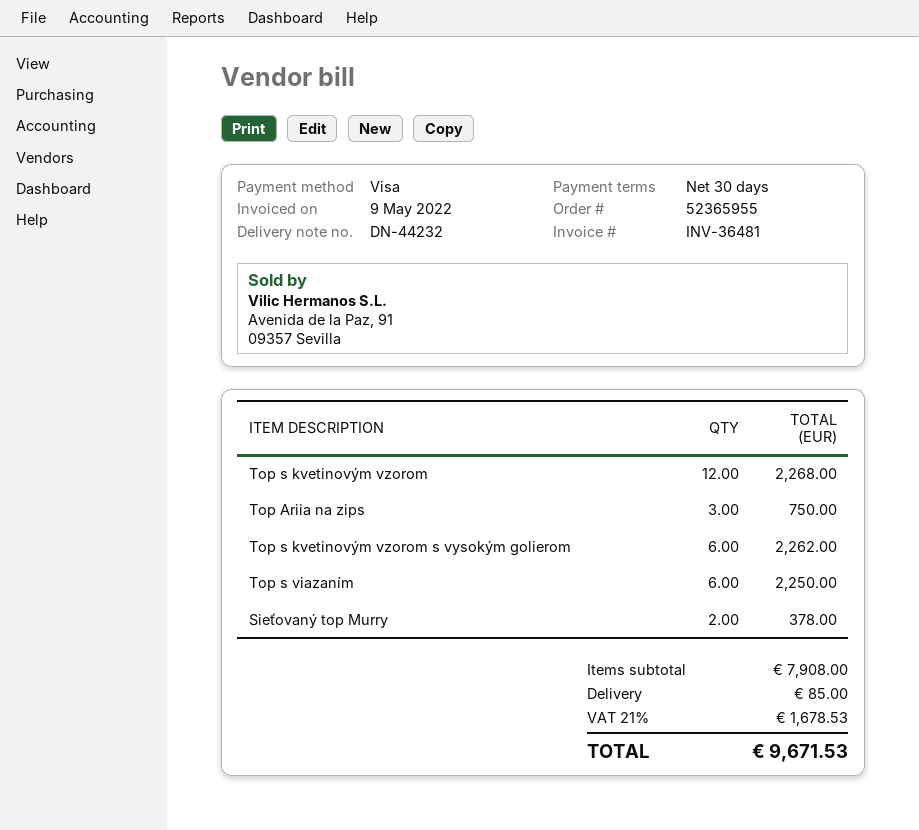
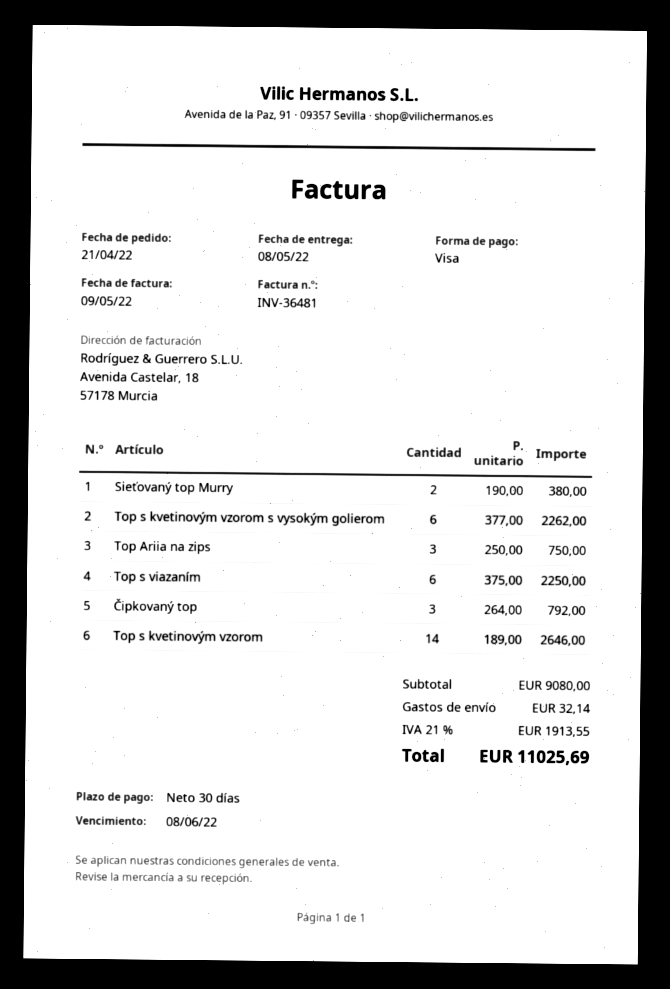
Top s kvetinovým vzorom: 12 for 2268.00 -> 14 for 2646.00
Sieťovaný top Murry: 2 for 378.00 -> 2 for 380.00
Čipkovaný top: none -> 3 for 792.00
subtotal: 7908.00 -> 9080.00
shipping: 85.00 -> 32.14
tax: 21% = 1678.53 -> 21% = 1913.55
total: 9671.53 -> 11025.69

